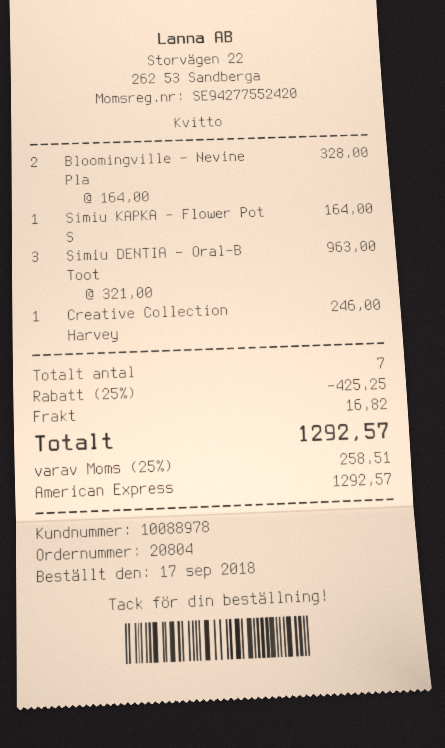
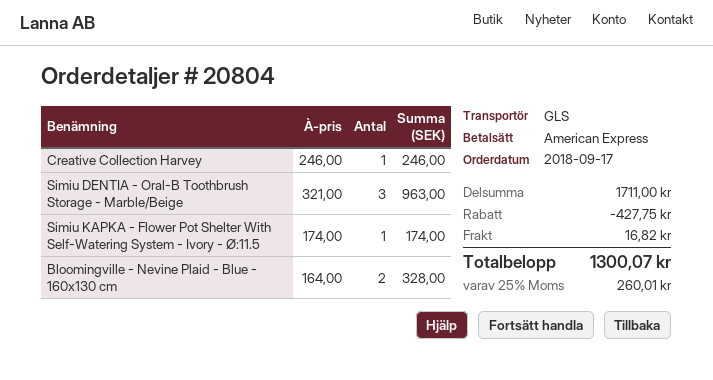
Simiu KAPKA - Flower Pot S: 1 x 164.00 = 164.00 -> 1 x 174.00 = 174.00
discount: 425.25 -> 427.75
tax: 25% = 258.51 -> 25% = 260.01
total: 1292.57 -> 1300.07

